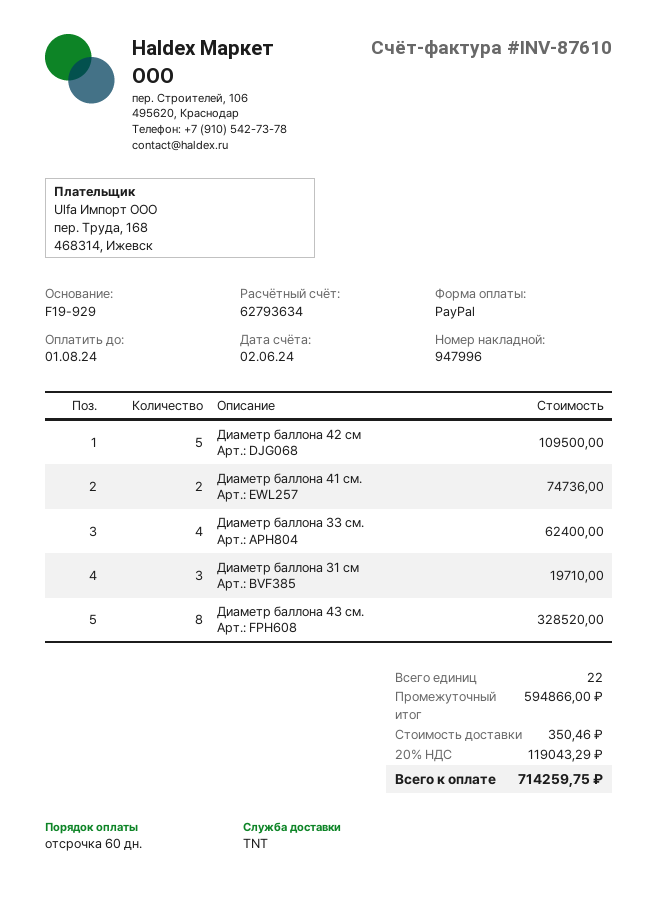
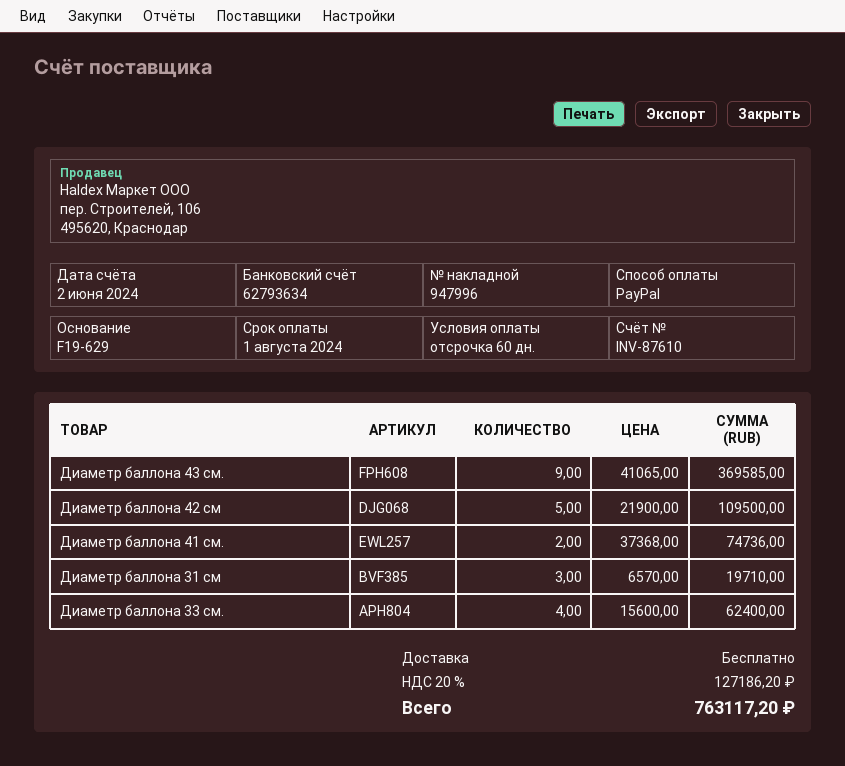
reference: F19-929 -> F19-629
Диаметр баллона 43 см.: 8 for 328520.00 -> 9 for 369585.00
shipping: 350.46 -> 0.00
tax: 20% = 119043.29 -> 20% = 127186.20
total: 714259.75 -> 763117.20

